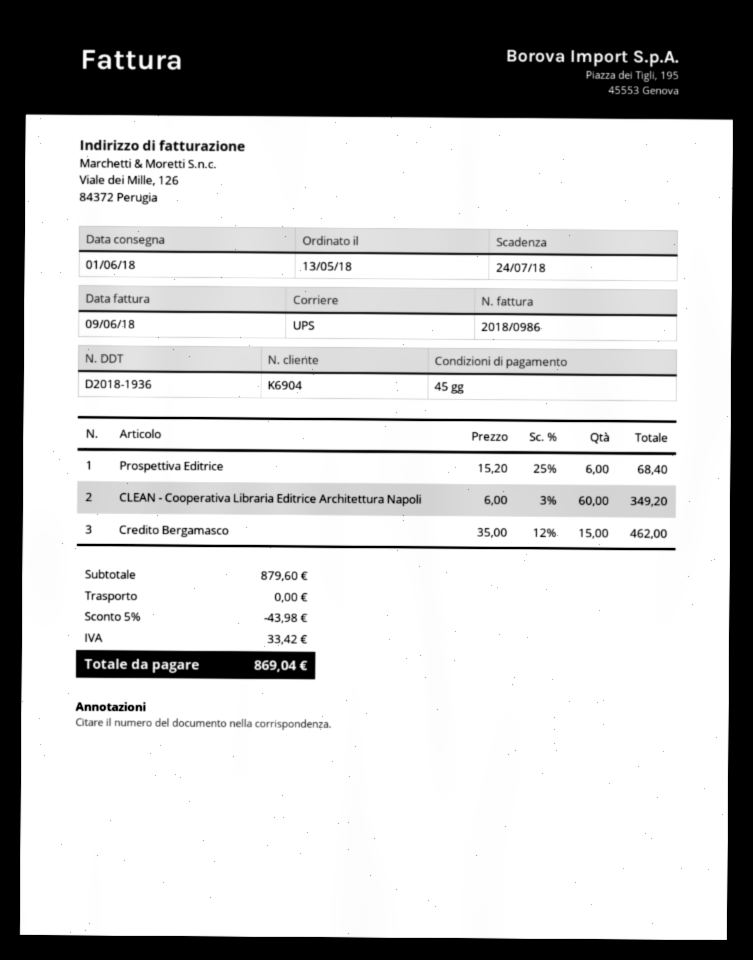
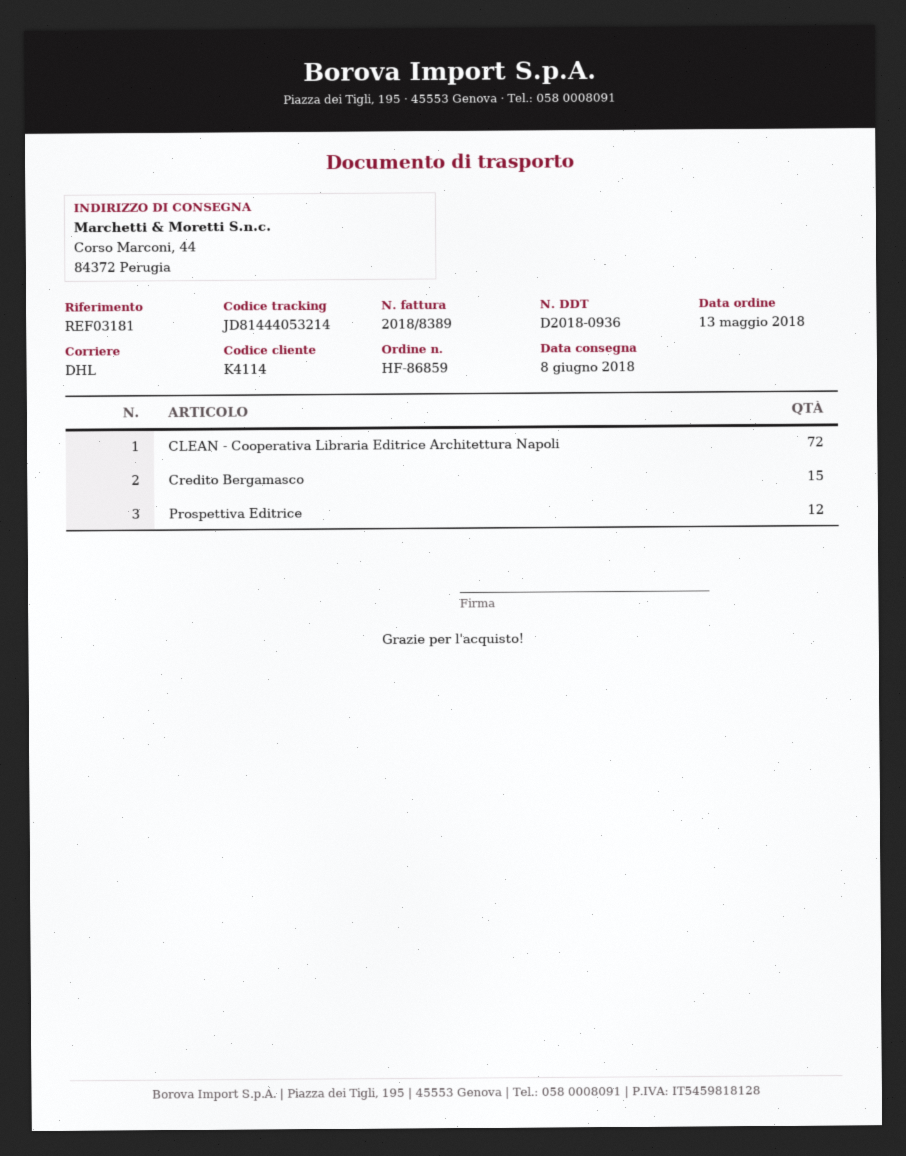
delivery note number: D2018-1936 -> D2018-0936
delivery date: 2018-06-01 -> 2018-06-08
invoice number: 2018/0986 -> 2018/8389
customer number: K6904 -> K4114
shipping method: UPS -> DHL
Prospettiva Editrice: 6 -> 12
CLEAN - Cooperativa Libraria Editrice Architettura Napoli: 60 -> 72

